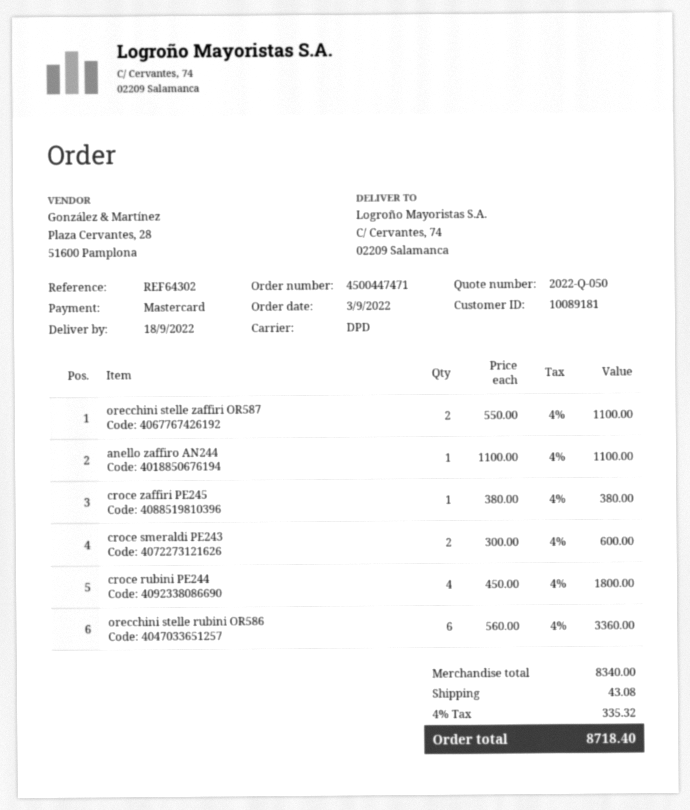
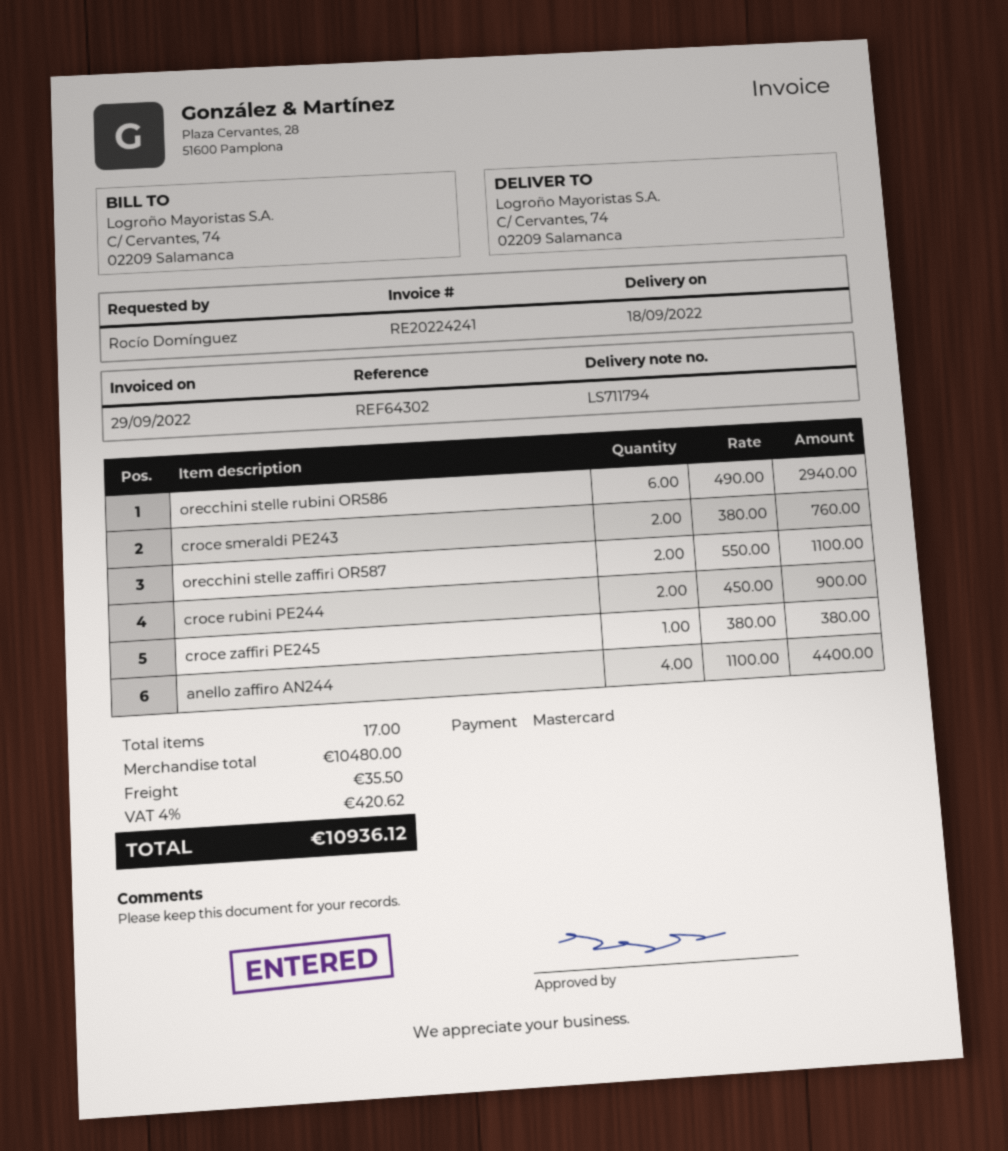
anello zaffiro AN244: 1 x 1100.00 = 1100.00 -> 4 x 1100.00 = 4400.00
croce smeraldi PE243: 2 x 300.00 = 600.00 -> 2 x 380.00 = 760.00
croce rubini PE244: 4 x 450.00 = 1800.00 -> 2 x 450.00 = 900.00
orecchini stelle rubini OR586: 6 x 560.00 = 3360.00 -> 6 x 490.00 = 2940.00
subtotal: 8340.00 -> 10480.00
shipping: 43.08 -> 35.50
tax: 4% = 335.32 -> 4% = 420.62
total: 8718.40 -> 10936.12

